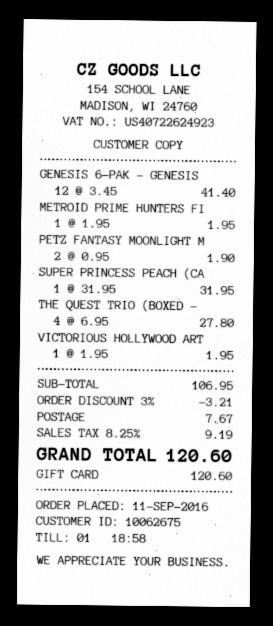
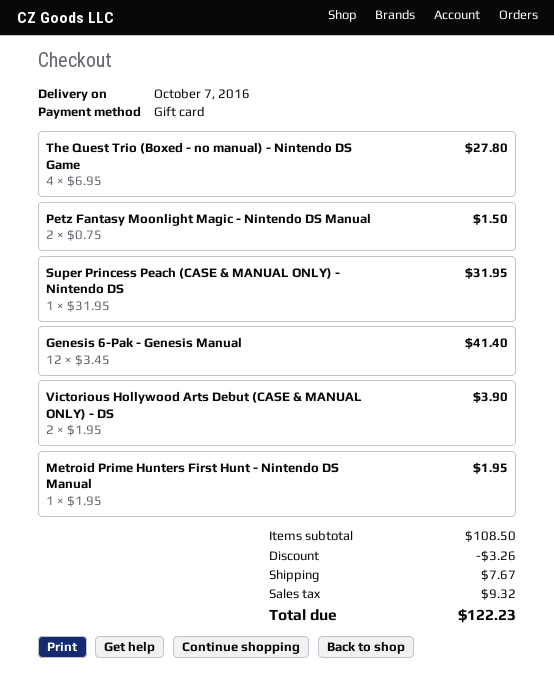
PETZ FANTASY MOONLIGHT M: 2 x 0.95 = 1.90 -> 2 x 0.75 = 1.50
VICTORIOUS HOLLYWOOD ART: 1 x 1.95 = 1.95 -> 2 x 1.95 = 3.90
subtotal: 106.95 -> 108.50
discount: 3.21 -> 3.26
tax: 9.19 -> 9.32
total: 120.60 -> 122.23

